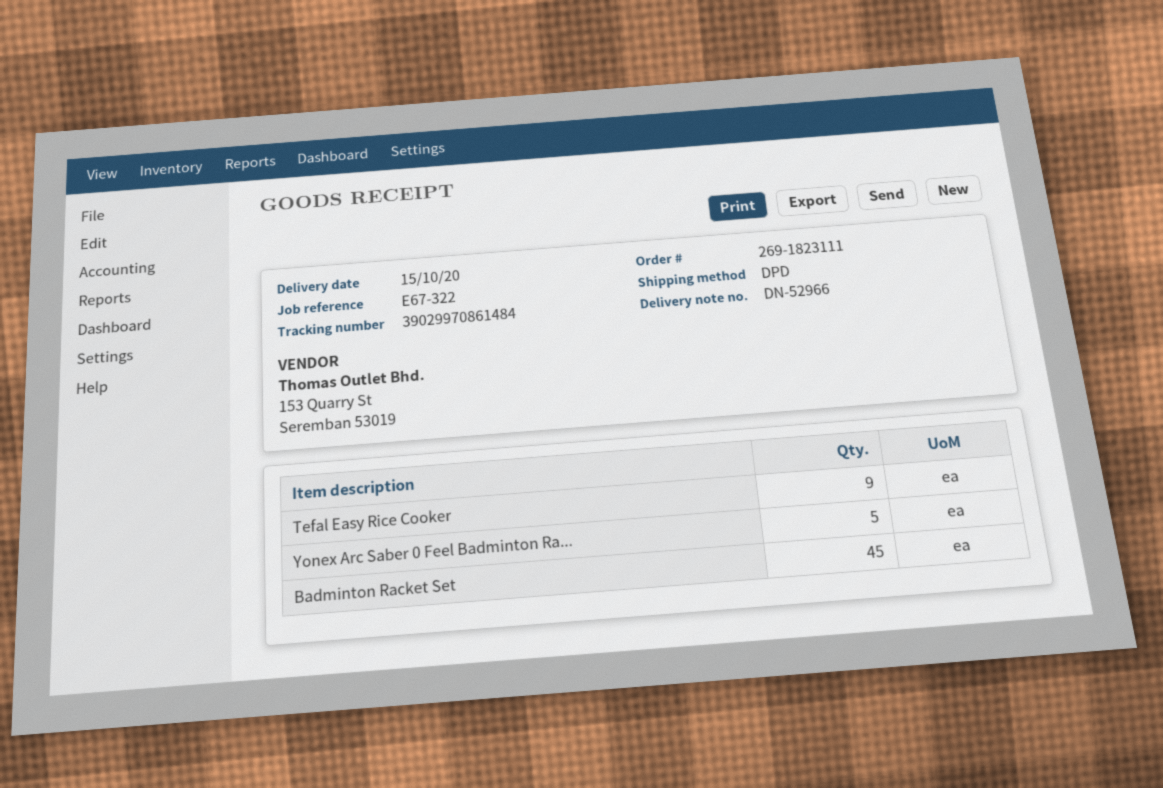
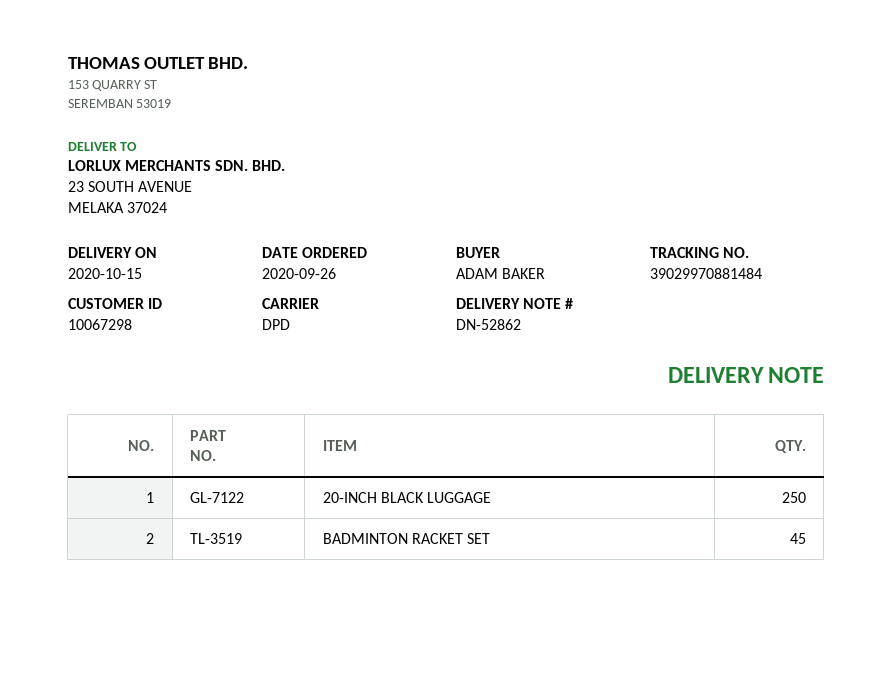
delivery note number: DN-52966 -> DN-52862
tracking number: 39029970861484 -> 39029970881484
Tefal Easy Rice Cooker: 9 -> none
Yonex Arc Saber 0 Feel Badminton Ra...: 5 -> none
20-INCH BLACK LUGGAGE: none -> 250

